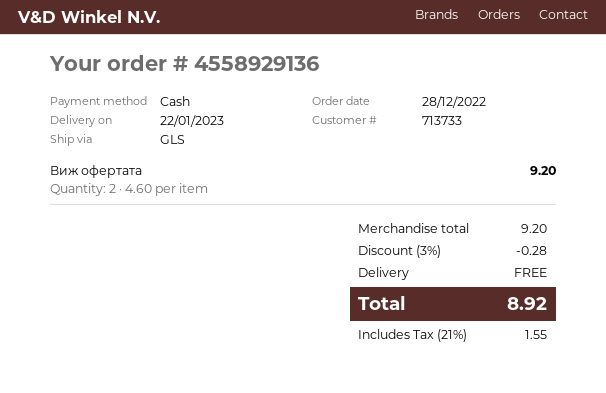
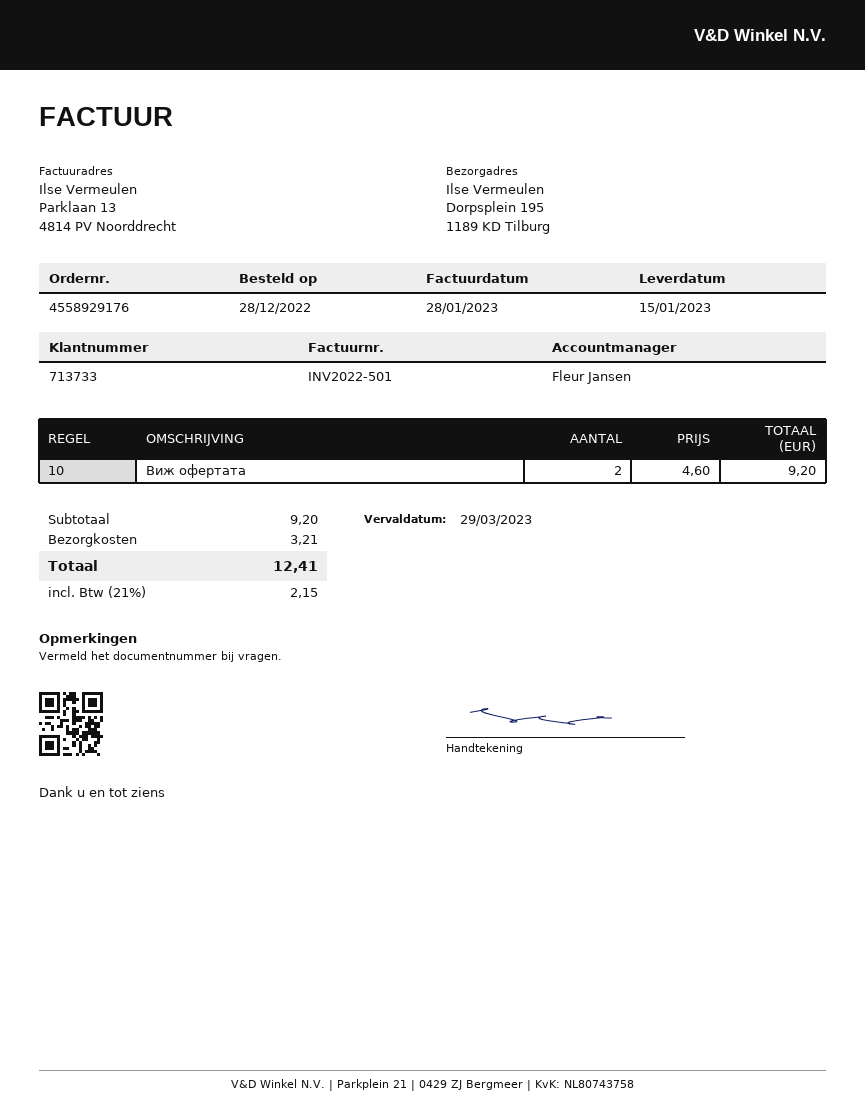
order number: 4558929136 -> 4558929176
delivery date: 2023-01-22 -> 2023-01-15
discount: 3% = 0.28 -> none
shipping: 0.00 -> 3.21
tax: 21% = 1.55 -> 21% = 2.15
total: 8.92 -> 12.41

